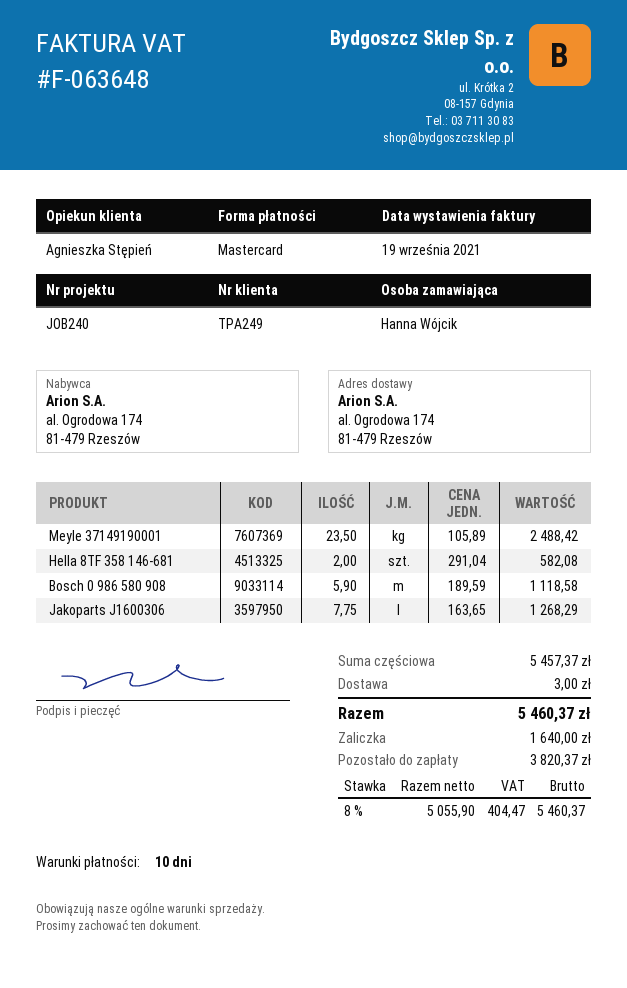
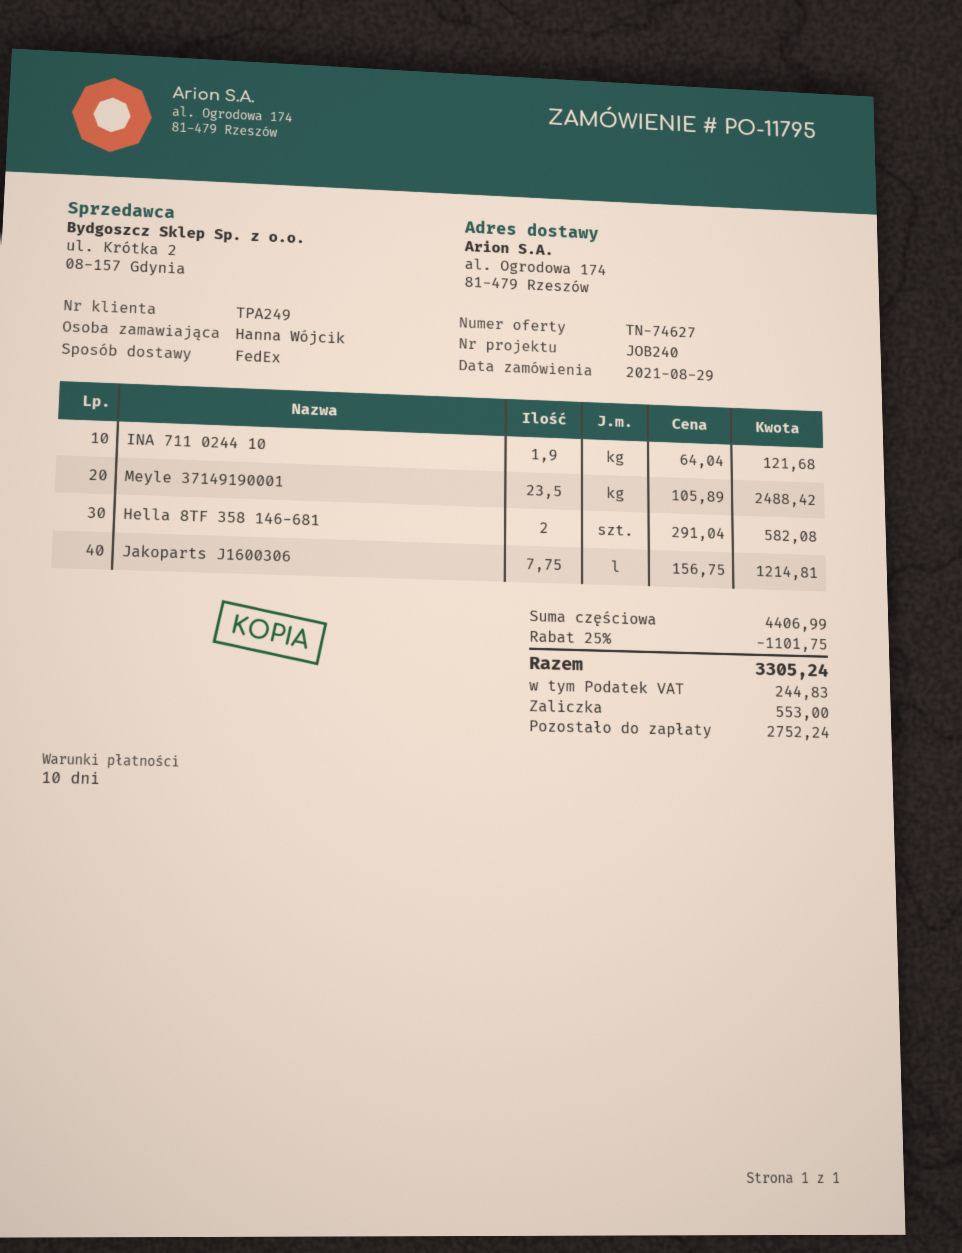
Bosch 0 986 580 908: 5.9 x 189.59 = 1118.58 -> none
Jakoparts J1600306: 7.75 x 163.65 = 1268.29 -> 7.75 x 156.75 = 1214.81
INA 711 0244 10: none -> 1.9 x 64.04 = 121.68
subtotal: 5457.37 -> 4406.99
discount: none -> 25% = 1101.75
shipping: 3.00 -> none
tax: 404.47 -> 244.83
total: 5460.37 -> 3305.24
deposit: 1640.00 -> 553.00
balance: 3820.37 -> 2752.24

